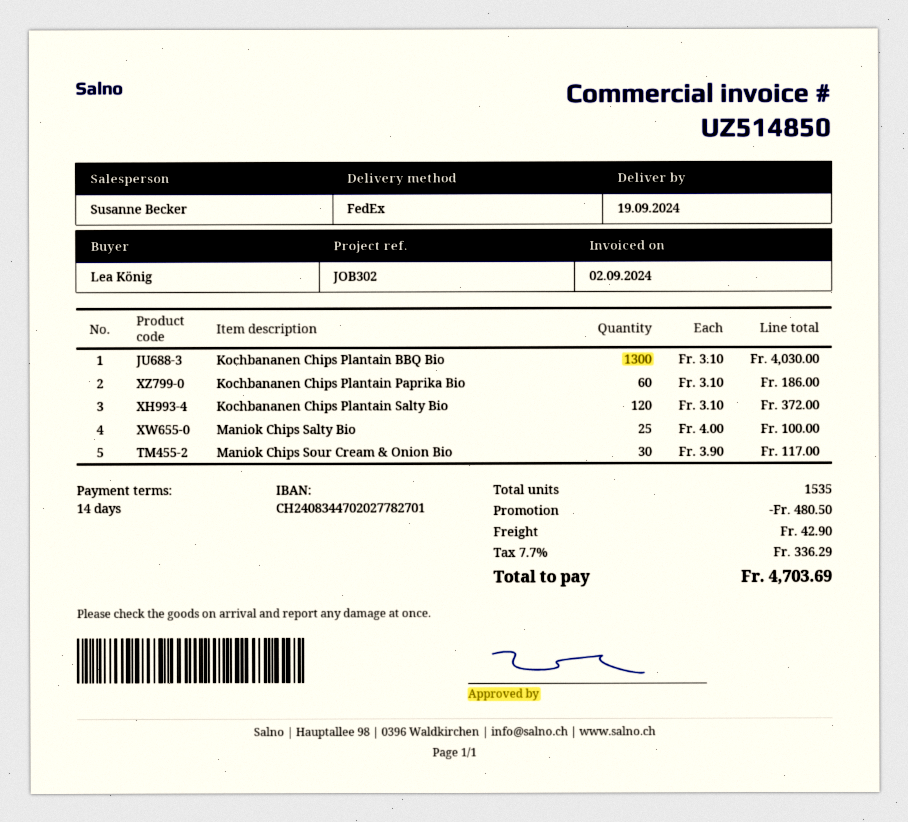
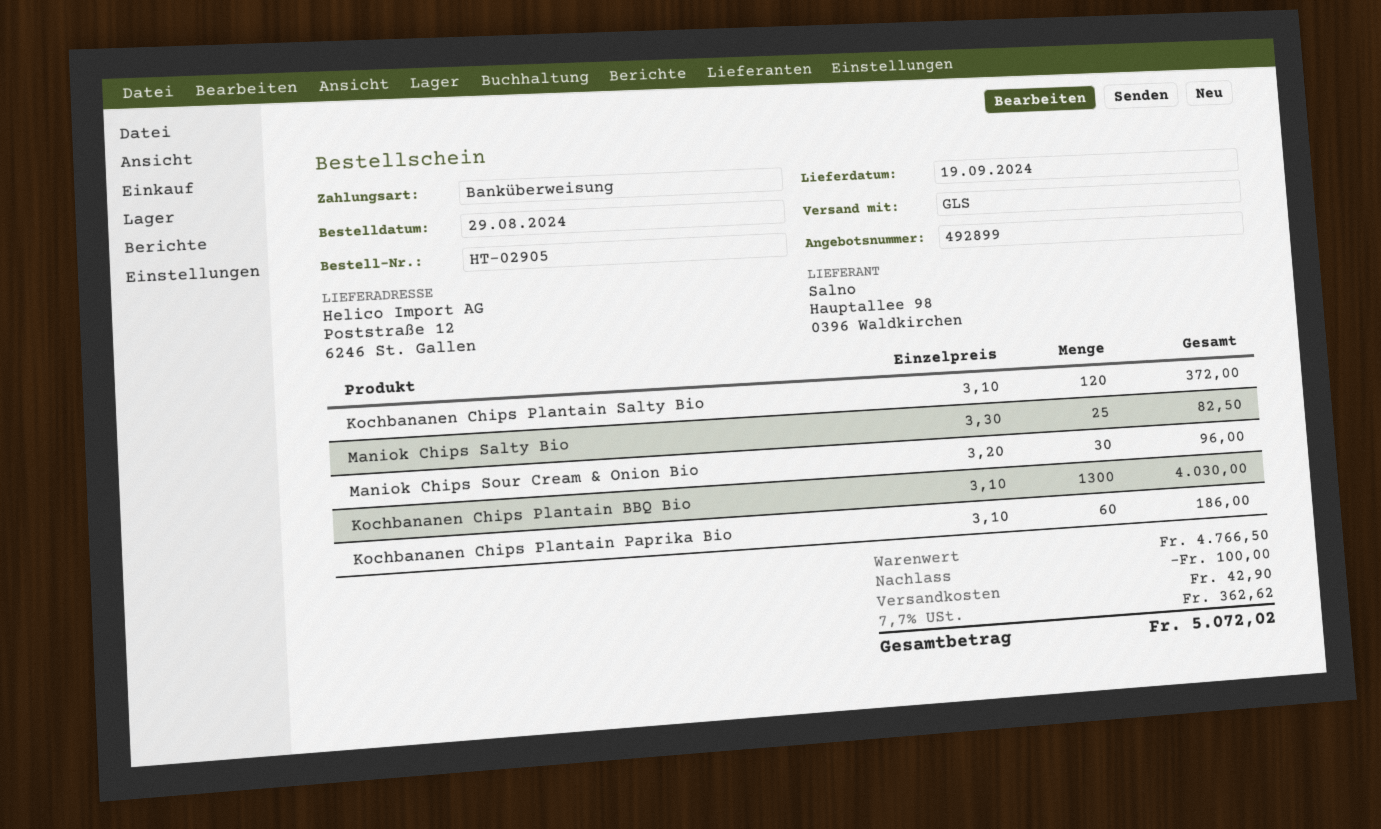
shipping method: FedEx -> GLS
Maniok Chips Salty Bio: 25 x 4.00 = 100.00 -> 25 x 3.30 = 82.50
Maniok Chips Sour Cream & Onion Bio: 30 x 3.90 = 117.00 -> 30 x 3.20 = 96.00
discount: 480.50 -> 100.00
tax: 7.7% = 336.29 -> 7.7% = 362.62
total: 4703.69 -> 5072.02

